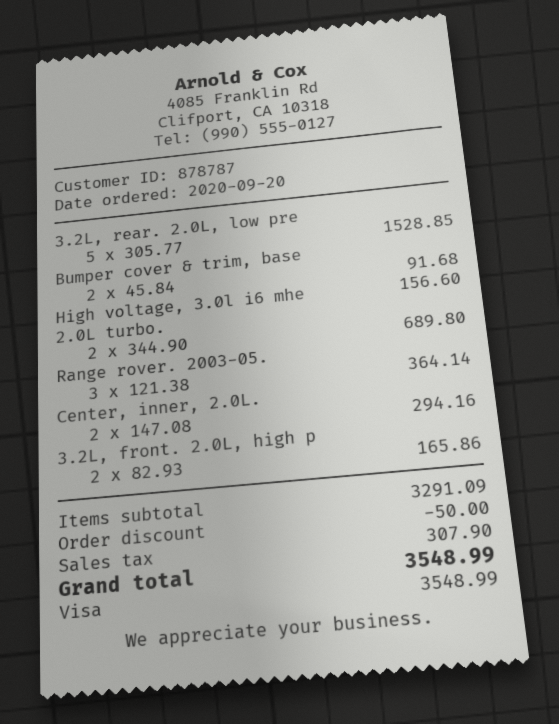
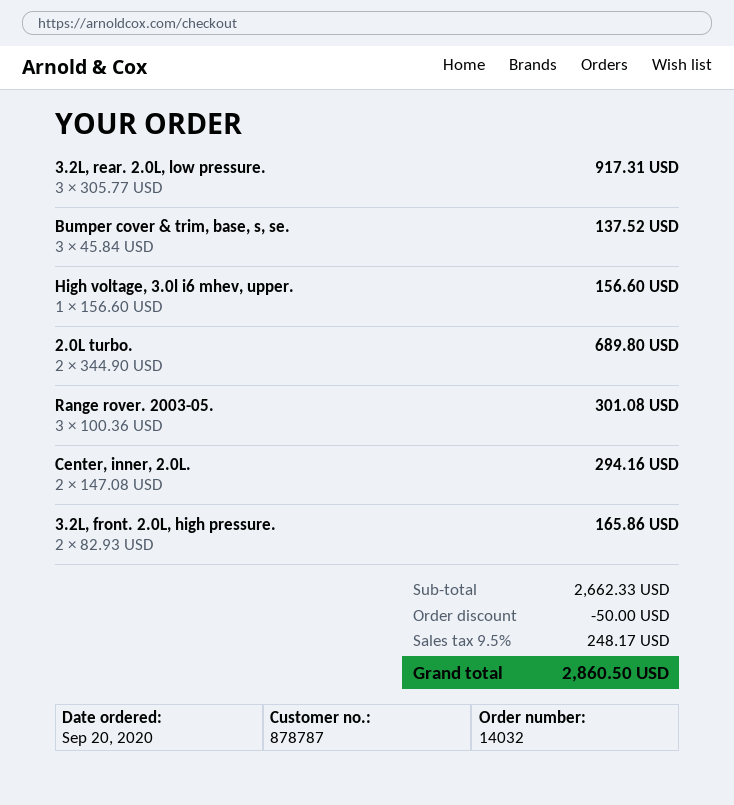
3.2L, rear. 2.0L, low pre: 5 x 305.77 = 1528.85 -> 3 x 305.77 = 917.31
Bumper cover & trim, base: 2 x 45.84 = 91.68 -> 3 x 45.84 = 137.52
Range rover. 2003-05.: 3 x 121.38 = 364.14 -> 3 x 100.36 = 301.08
subtotal: 3291.09 -> 2662.33
tax: 307.90 -> 248.17
total: 3548.99 -> 2860.50

